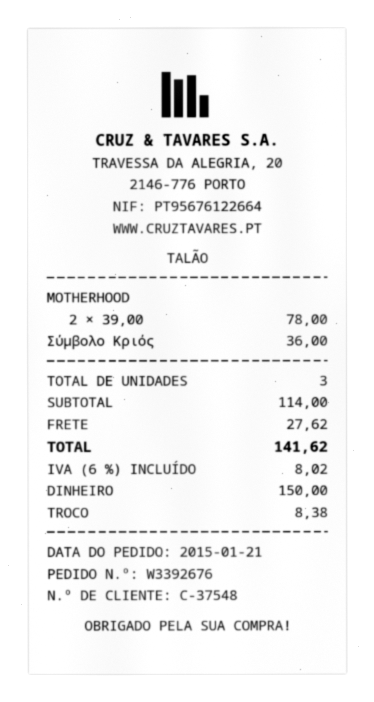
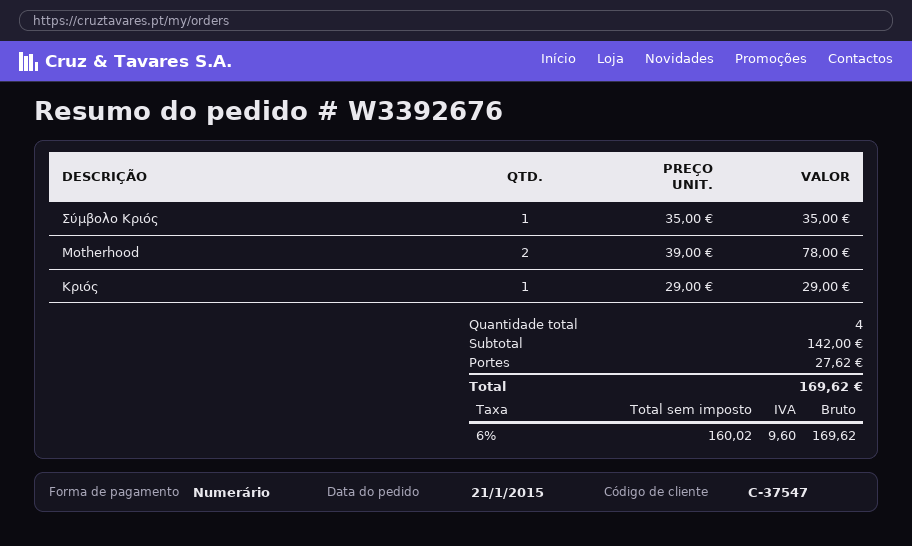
customer number: C-37548 -> C-37547
Σύμβολο Κριός: 1 x 36.00 = 36.00 -> 1 x 35.00 = 35.00
Κριός: none -> 1 x 29.00 = 29.00
total quantity: 3 -> 4
subtotal: 114.00 -> 142.00
tax: 6% = 8.02 -> 6% = 9.60
total: 141.62 -> 169.62

